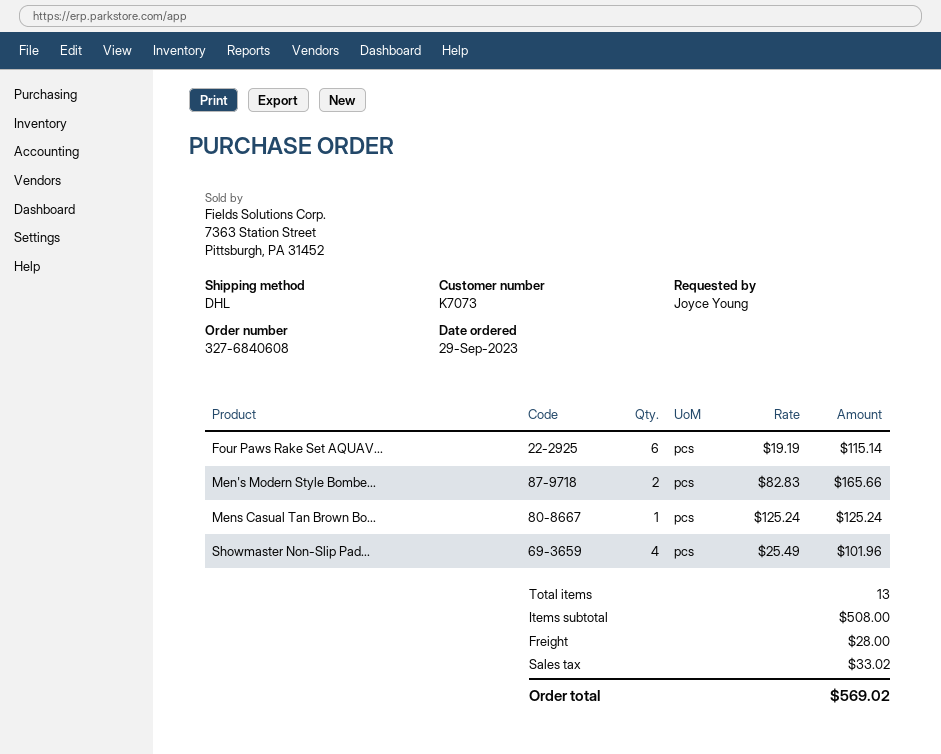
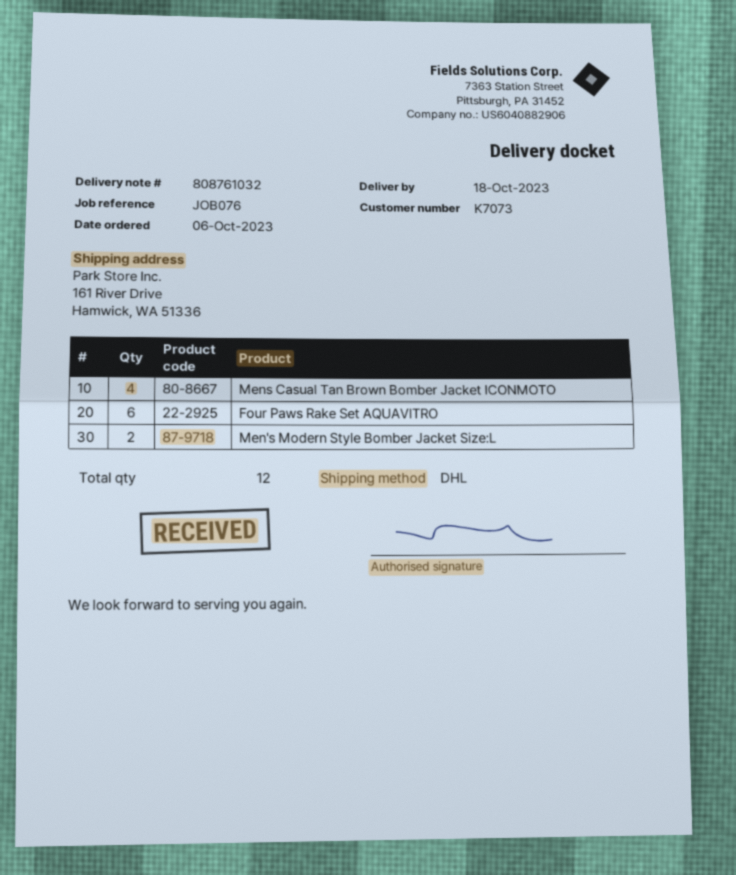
order date: 2023-09-29 -> 2023-10-06
Mens Casual Tan Brown Bo...: 1 -> 4
Showmaster Non-Slip Pad...: 4 -> none
total quantity: 13 -> 12

